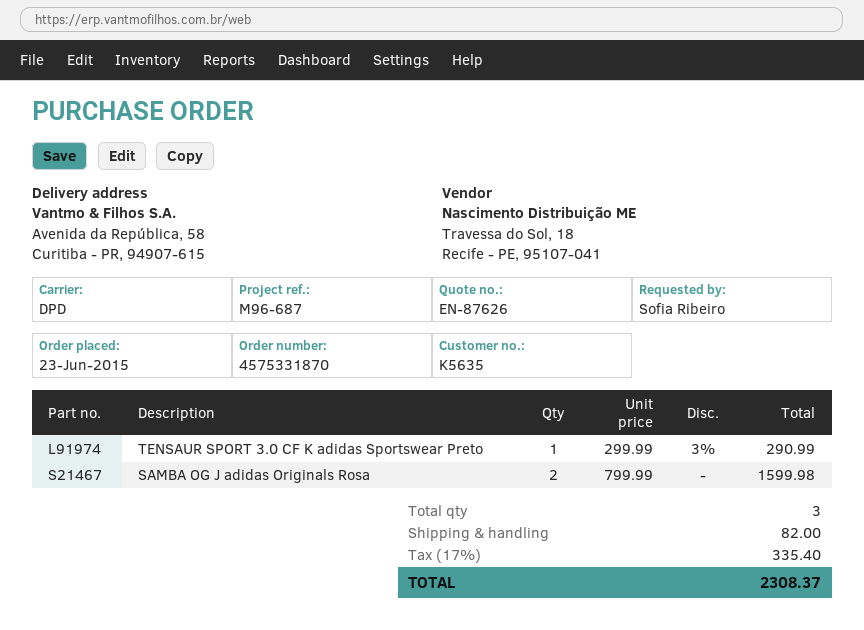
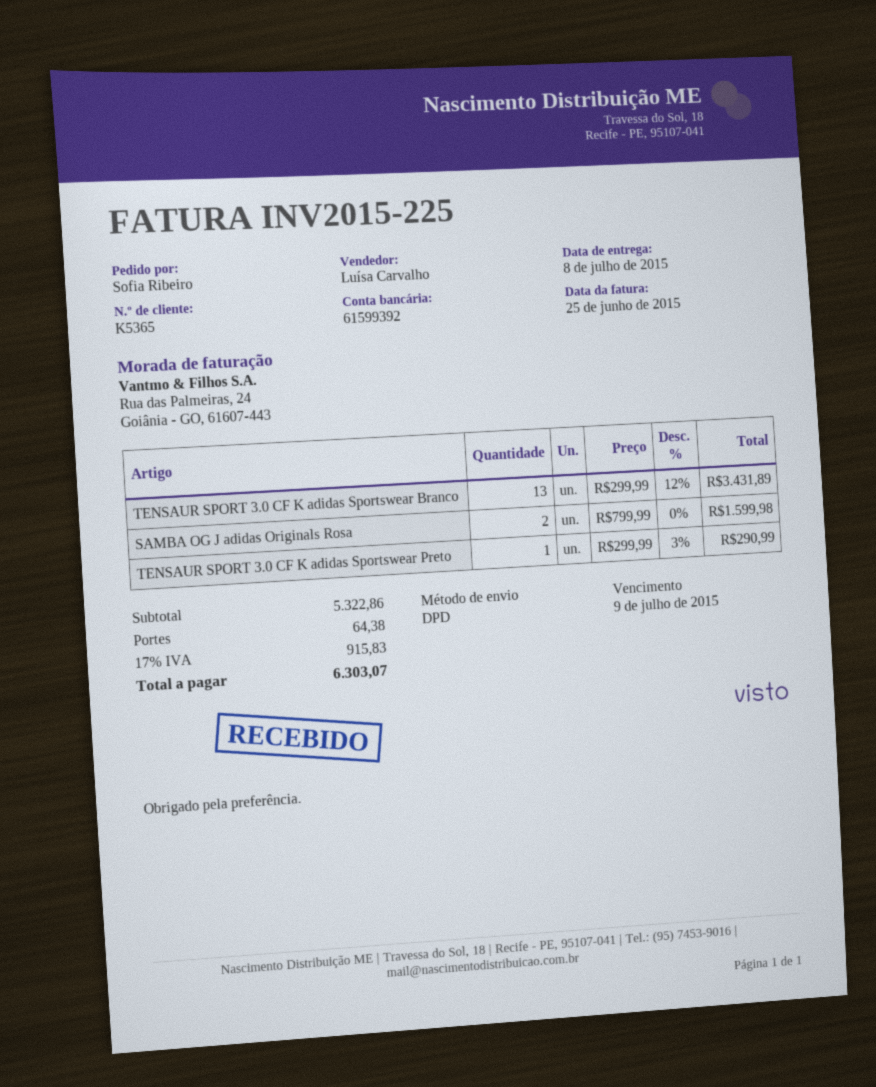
customer number: K5635 -> K5365
TENSAUR SPORT 3.0 CF K adidas Sportswear Branco: none -> 13 x 299.99 - 12% = 3431.89
shipping: 82.00 -> 64.38
tax: 17% = 335.40 -> 17% = 915.83
total: 2308.37 -> 6303.07

